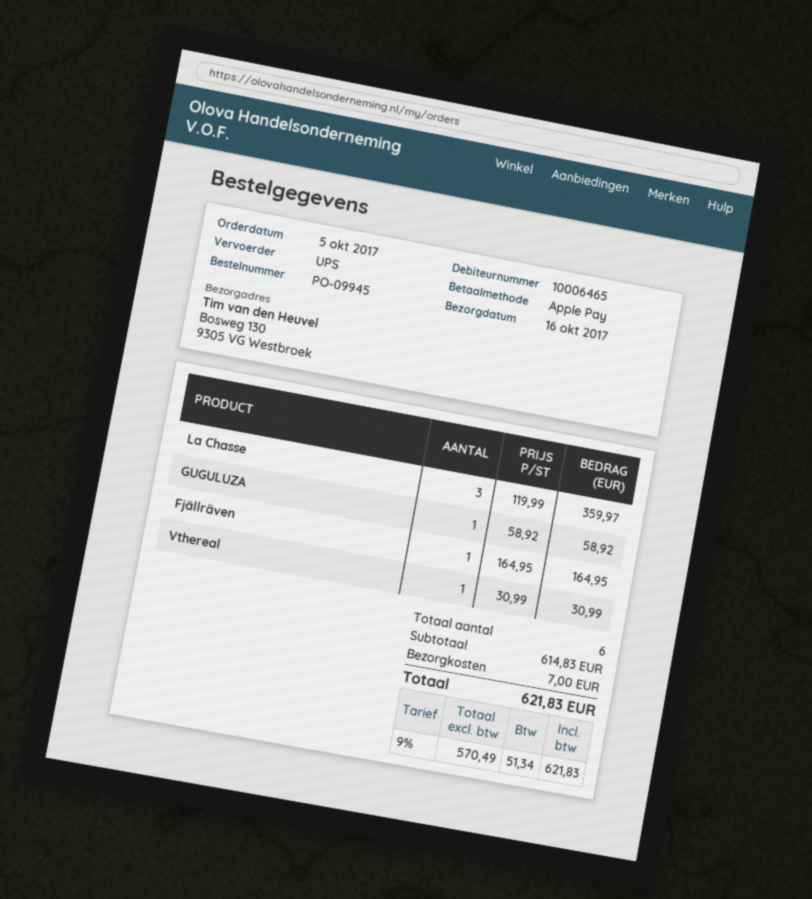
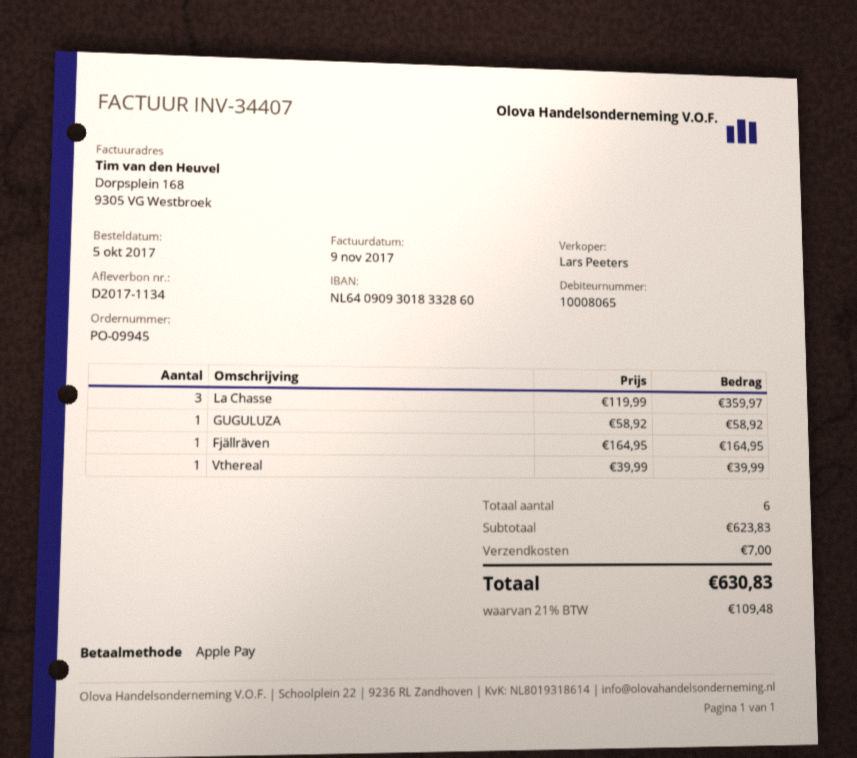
customer number: 10006465 -> 10008065
Vthereal: 1 x 30.99 = 30.99 -> 1 x 39.99 = 39.99
subtotal: 614.83 -> 623.83
tax: 9% = 51.34 -> 21% = 109.48
total: 621.83 -> 630.83

